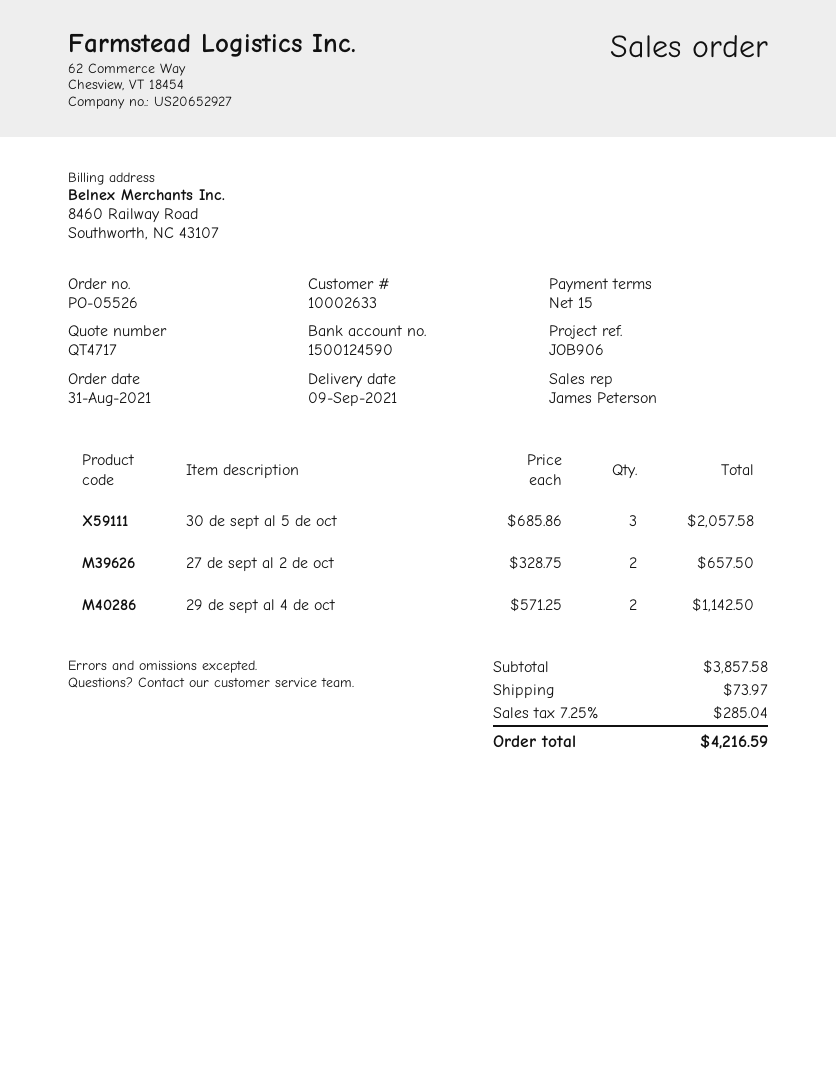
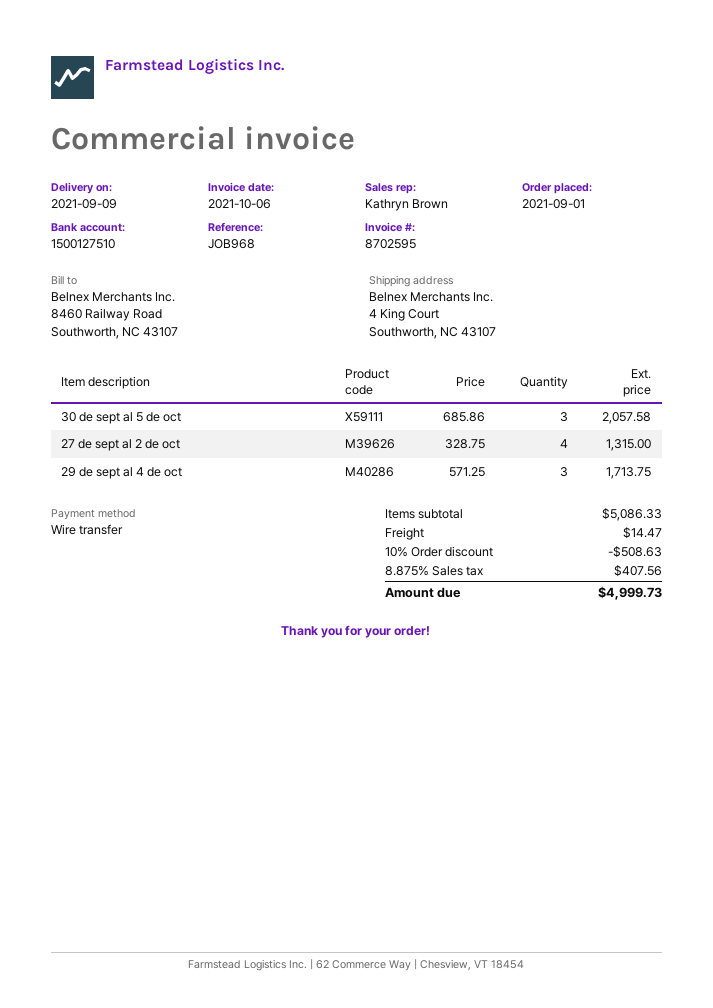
order date: 2021-08-31 -> 2021-09-01
reference: JOB906 -> JOB968
sales rep: James Peterson -> Kathryn Brown
bank account: 1500124590 -> 1500127510
27 de sept al 2 de oct: 2 x 328.75 = 657.50 -> 4 x 328.75 = 1315.00
29 de sept al 4 de oct: 2 x 571.25 = 1142.50 -> 3 x 571.25 = 1713.75
subtotal: 3857.58 -> 5086.33
discount: none -> 10% = 508.63
shipping: 73.97 -> 14.47
tax: 7.25% = 285.04 -> 8.875% = 407.56
total: 4216.59 -> 4999.73

